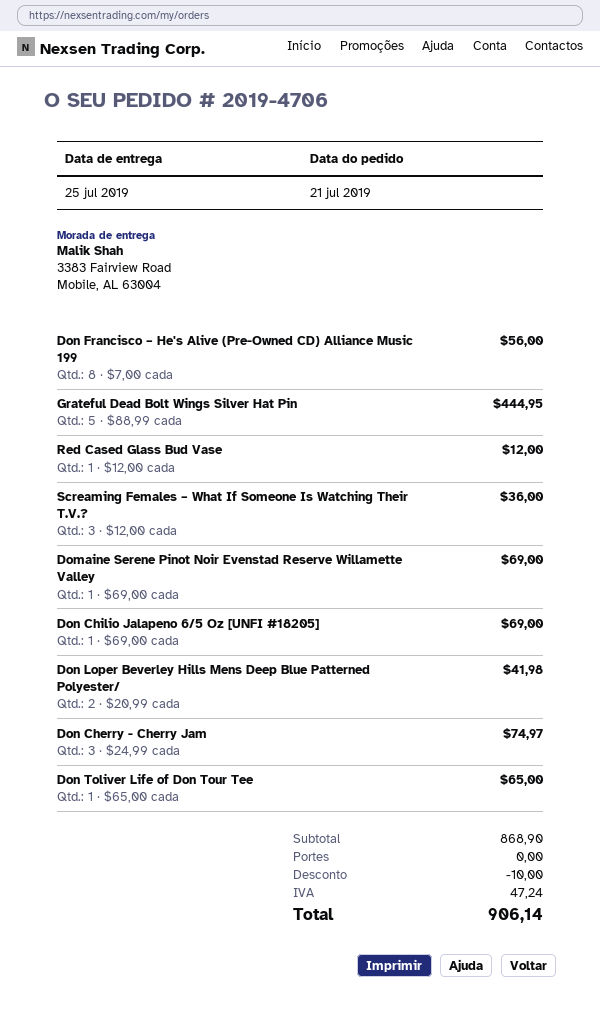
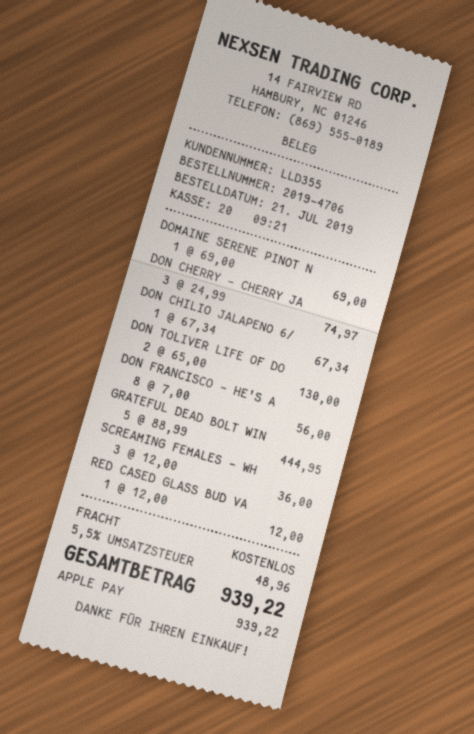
Don Chilio Jalapeno 6/5 Oz [UNFI #18205]: 1 x 69.00 = 69.00 -> 1 x 67.34 = 67.34
Don Loper Beverley Hills Mens Deep Blue Patterned Polyester/: 2 x 20.99 = 41.98 -> none
Don Toliver Life of Don Tour Tee: 1 x 65.00 = 65.00 -> 2 x 65.00 = 130.00
discount: 10.00 -> none
tax: 47.24 -> 48.96
total: 906.14 -> 939.22

